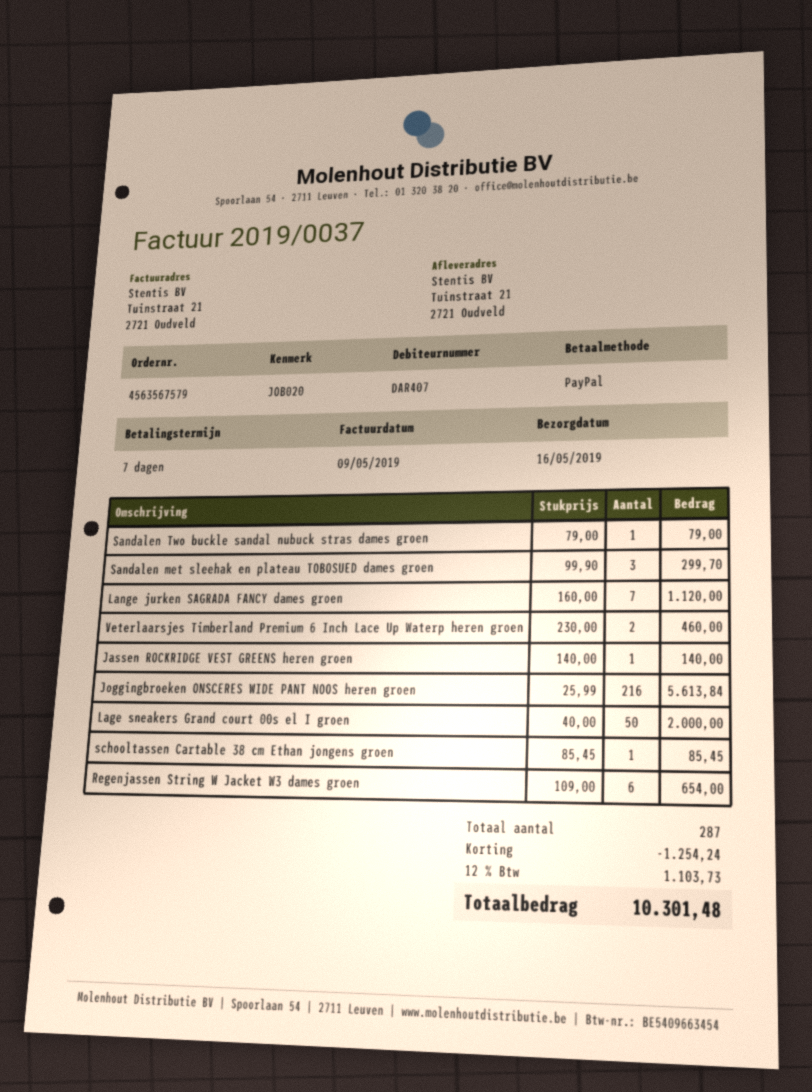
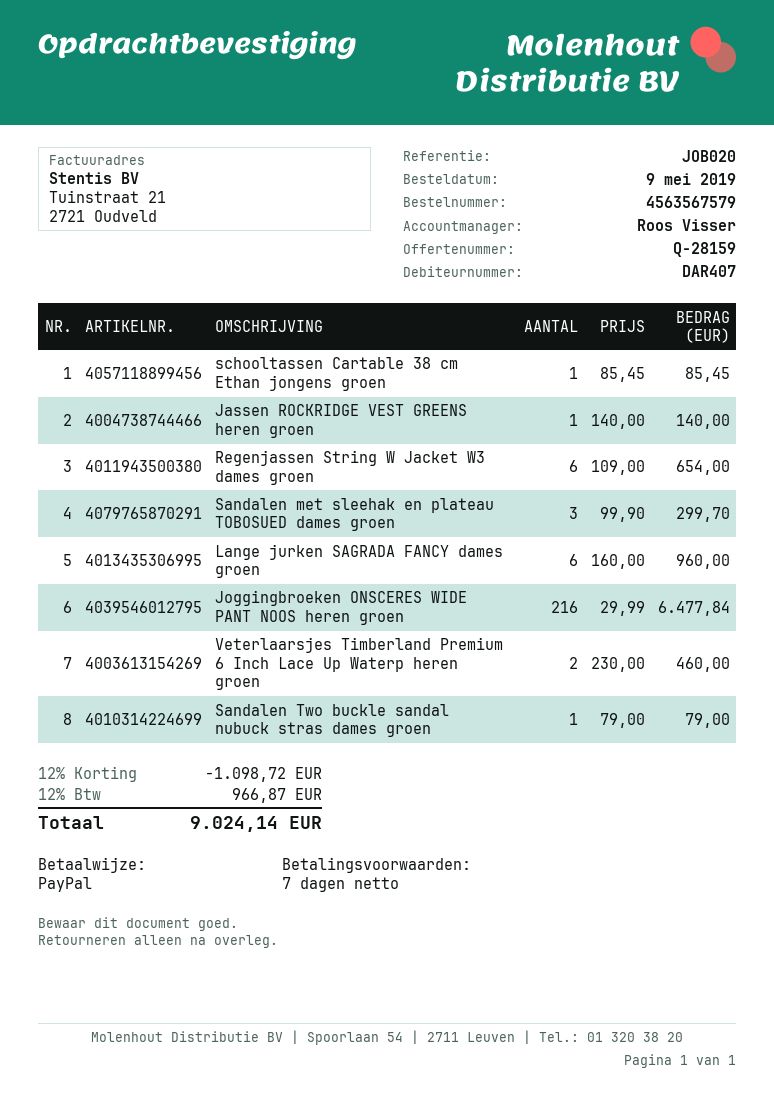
Lange jurken SAGRADA FANCY dames groen: 7 x 160.00 = 1120.00 -> 6 x 160.00 = 960.00
Joggingbroeken ONSCERES WIDE PANT NOOS heren groen: 216 x 25.99 = 5613.84 -> 216 x 29.99 = 6477.84
Lage sneakers Grand court 00s el I groen: 50 x 40.00 = 2000.00 -> none
discount: 1254.24 -> 1098.72
tax: 12% = 1103.73 -> 12% = 966.87
total: 10301.48 -> 9024.14

